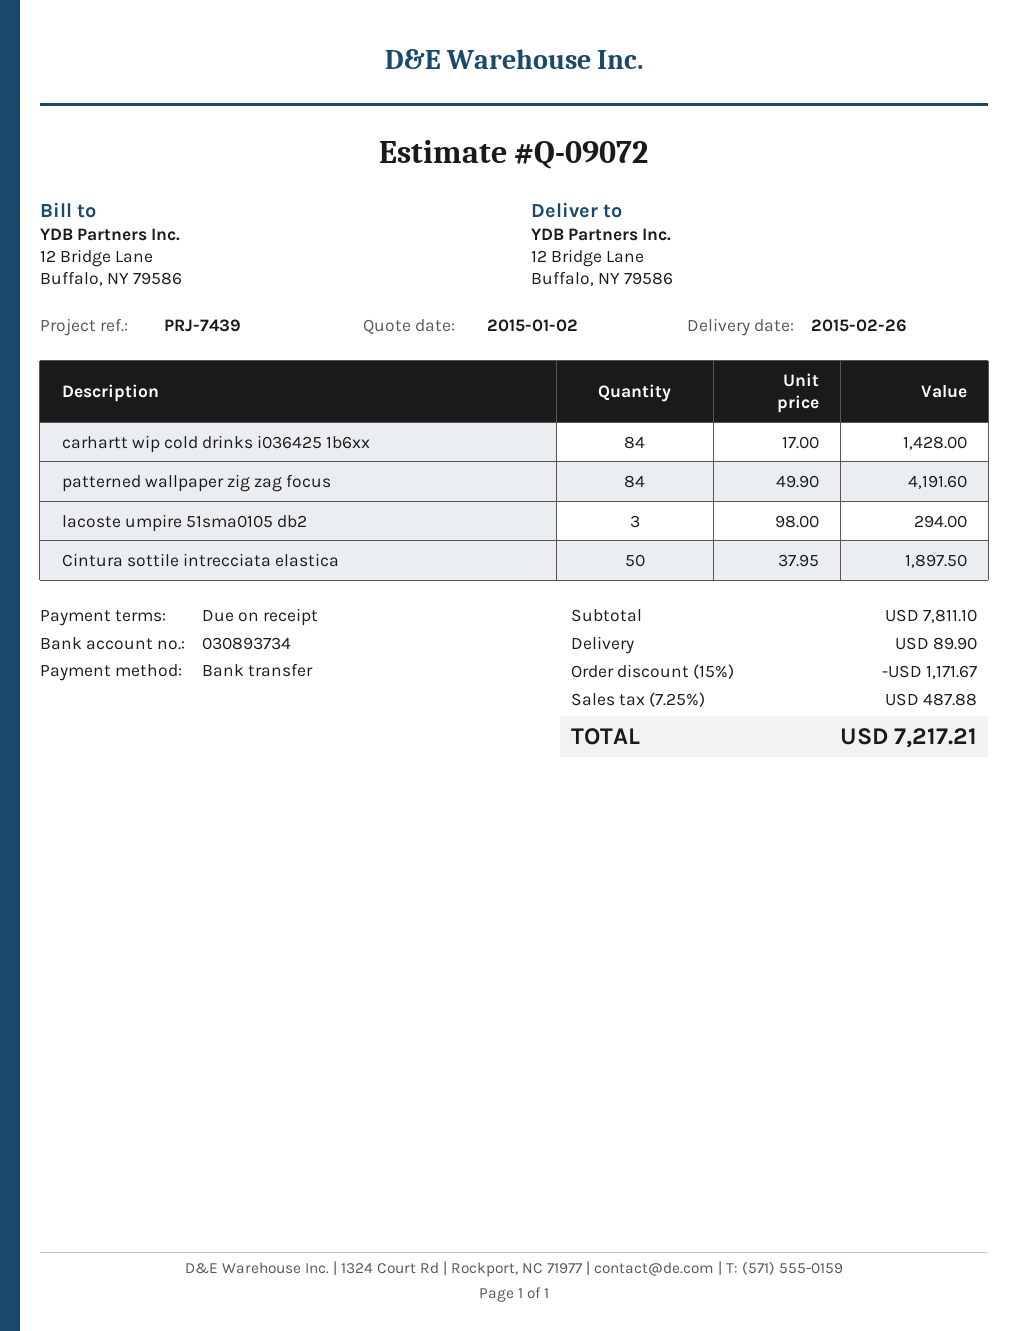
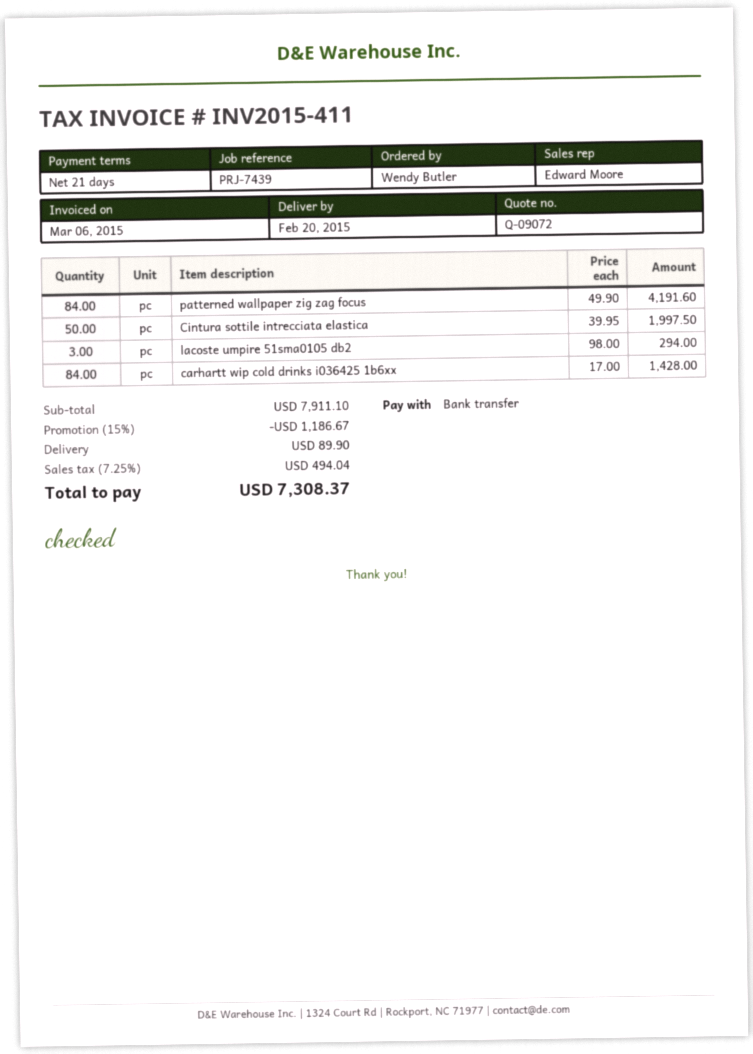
delivery date: 2015-02-26 -> 2015-02-20
payment terms: on receipt -> 21 days
Cintura sottile intrecciata elastica: 50 x 37.95 = 1897.50 -> 50 x 39.95 = 1997.50
subtotal: 7811.10 -> 7911.10
discount: 15% = 1171.67 -> 15% = 1186.67
tax: 7.25% = 487.88 -> 7.25% = 494.04
total: 7217.21 -> 7308.37

